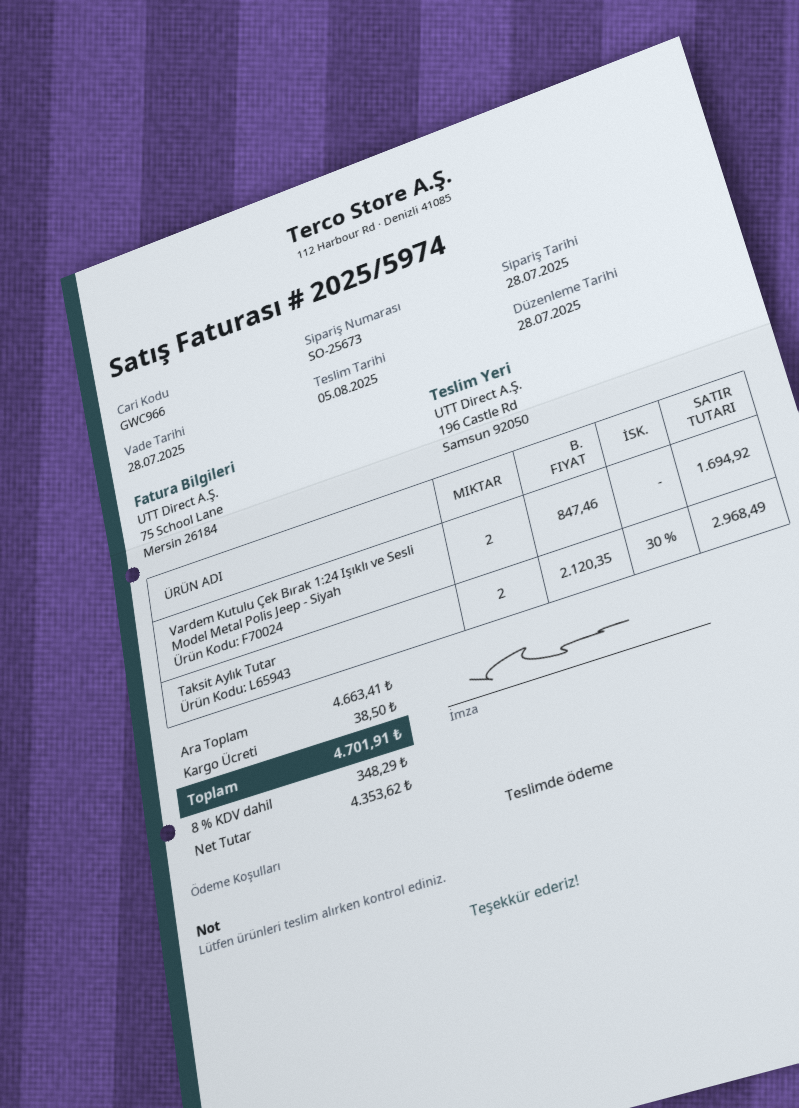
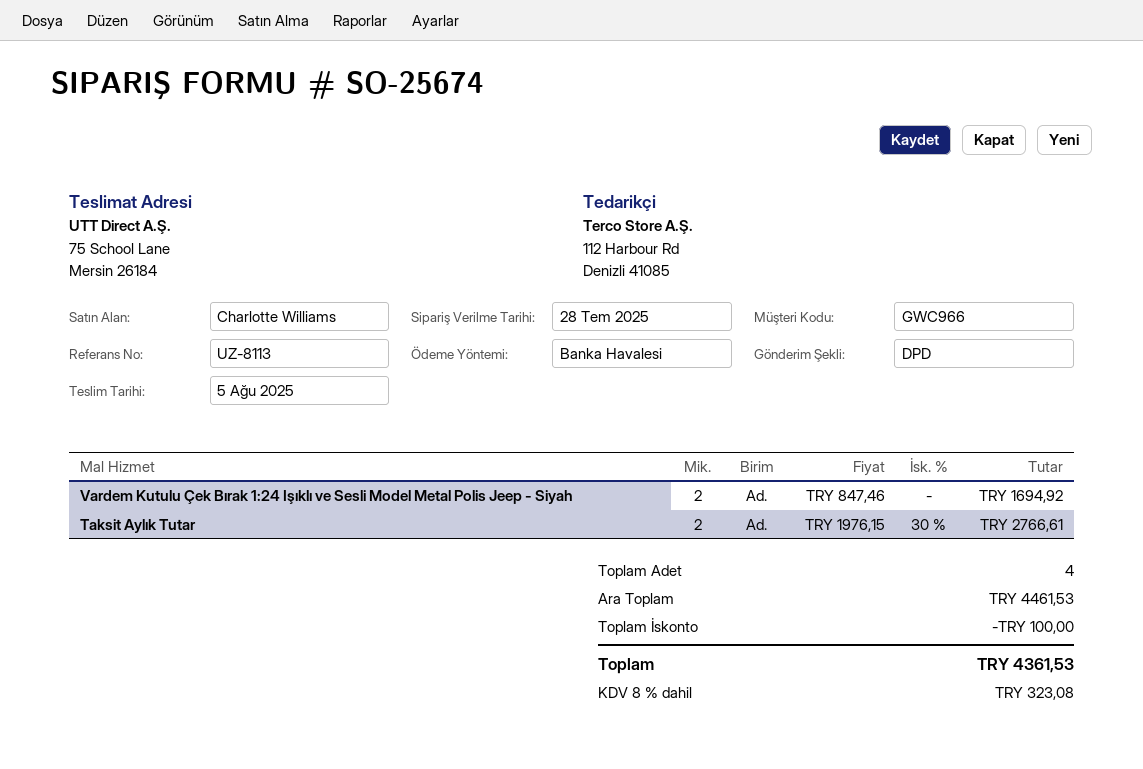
order number: SO-25673 -> SO-25674
ship to: 196 Castle Rd, Samsun 92050 -> 75 School Lane, Mersin 26184
Taksit Aylık Tutar: 2 x 2120.35 - 30% = 2968.49 -> 2 x 1976.15 - 30% = 2766.61
subtotal: 4663.41 -> 4461.53
discount: none -> 100.00
shipping: 38.50 -> none
tax: 8% = 348.29 -> 8% = 323.08
total: 4701.91 -> 4361.53

